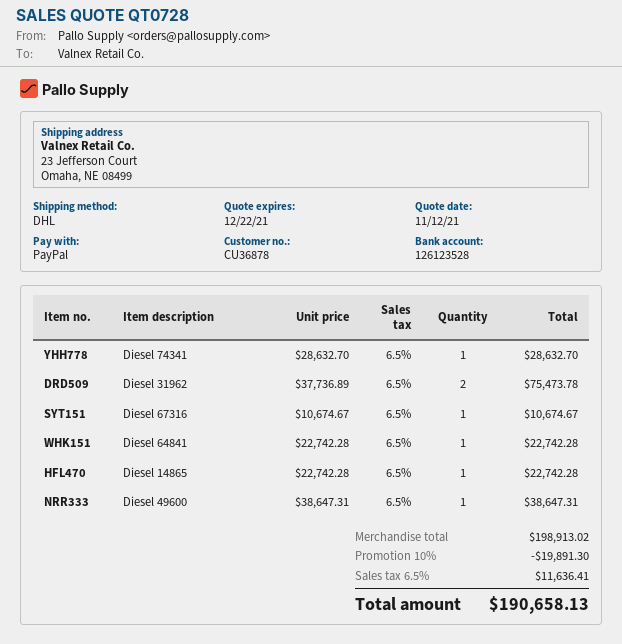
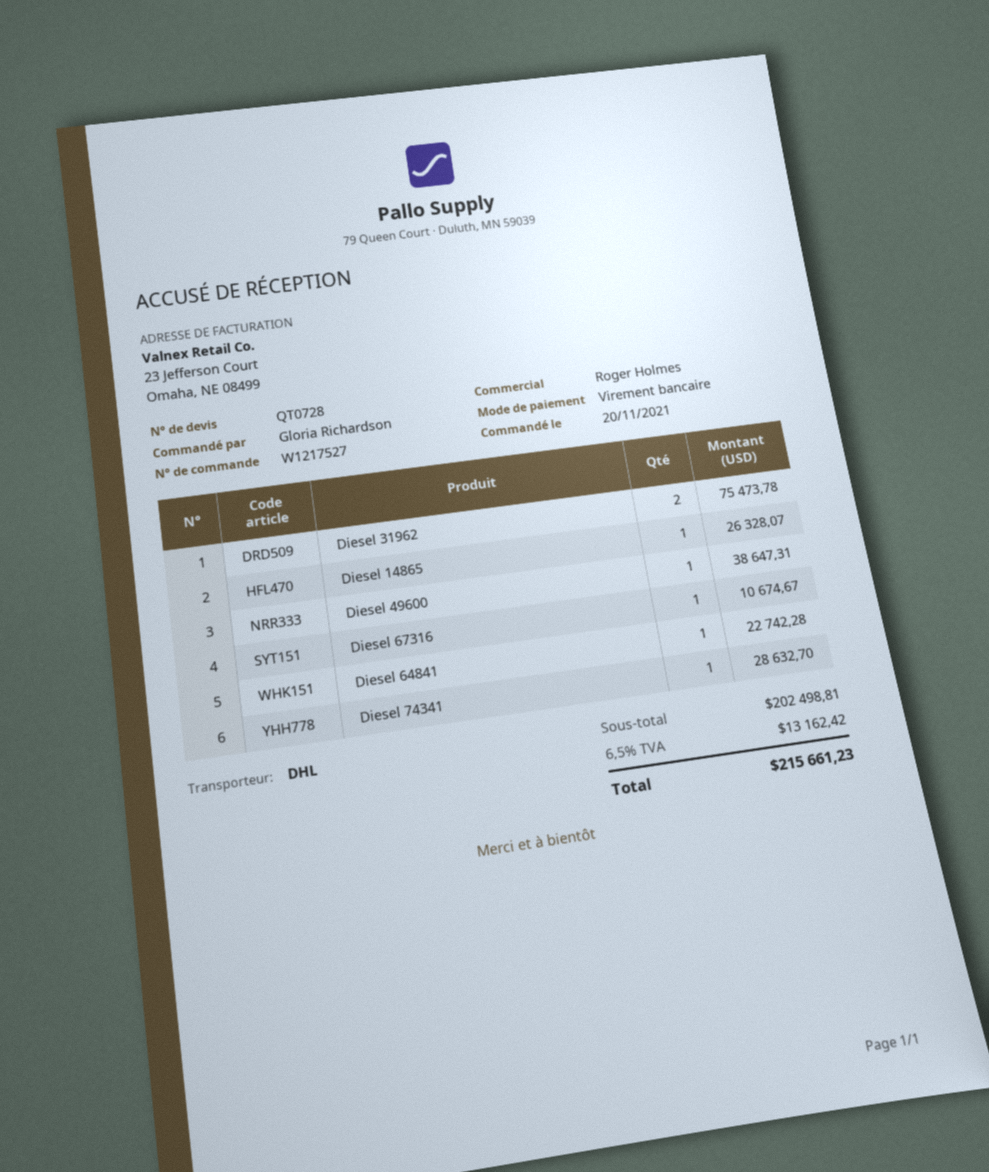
payment method: PayPal -> bank transfer
Diesel 14865: 1 for 22742.28 -> 1 for 26328.07
subtotal: 198913.02 -> 202498.81
discount: 10% = 19891.30 -> none
tax: 6.5% = 11636.41 -> 6.5% = 13162.42
total: 190658.13 -> 215661.23

